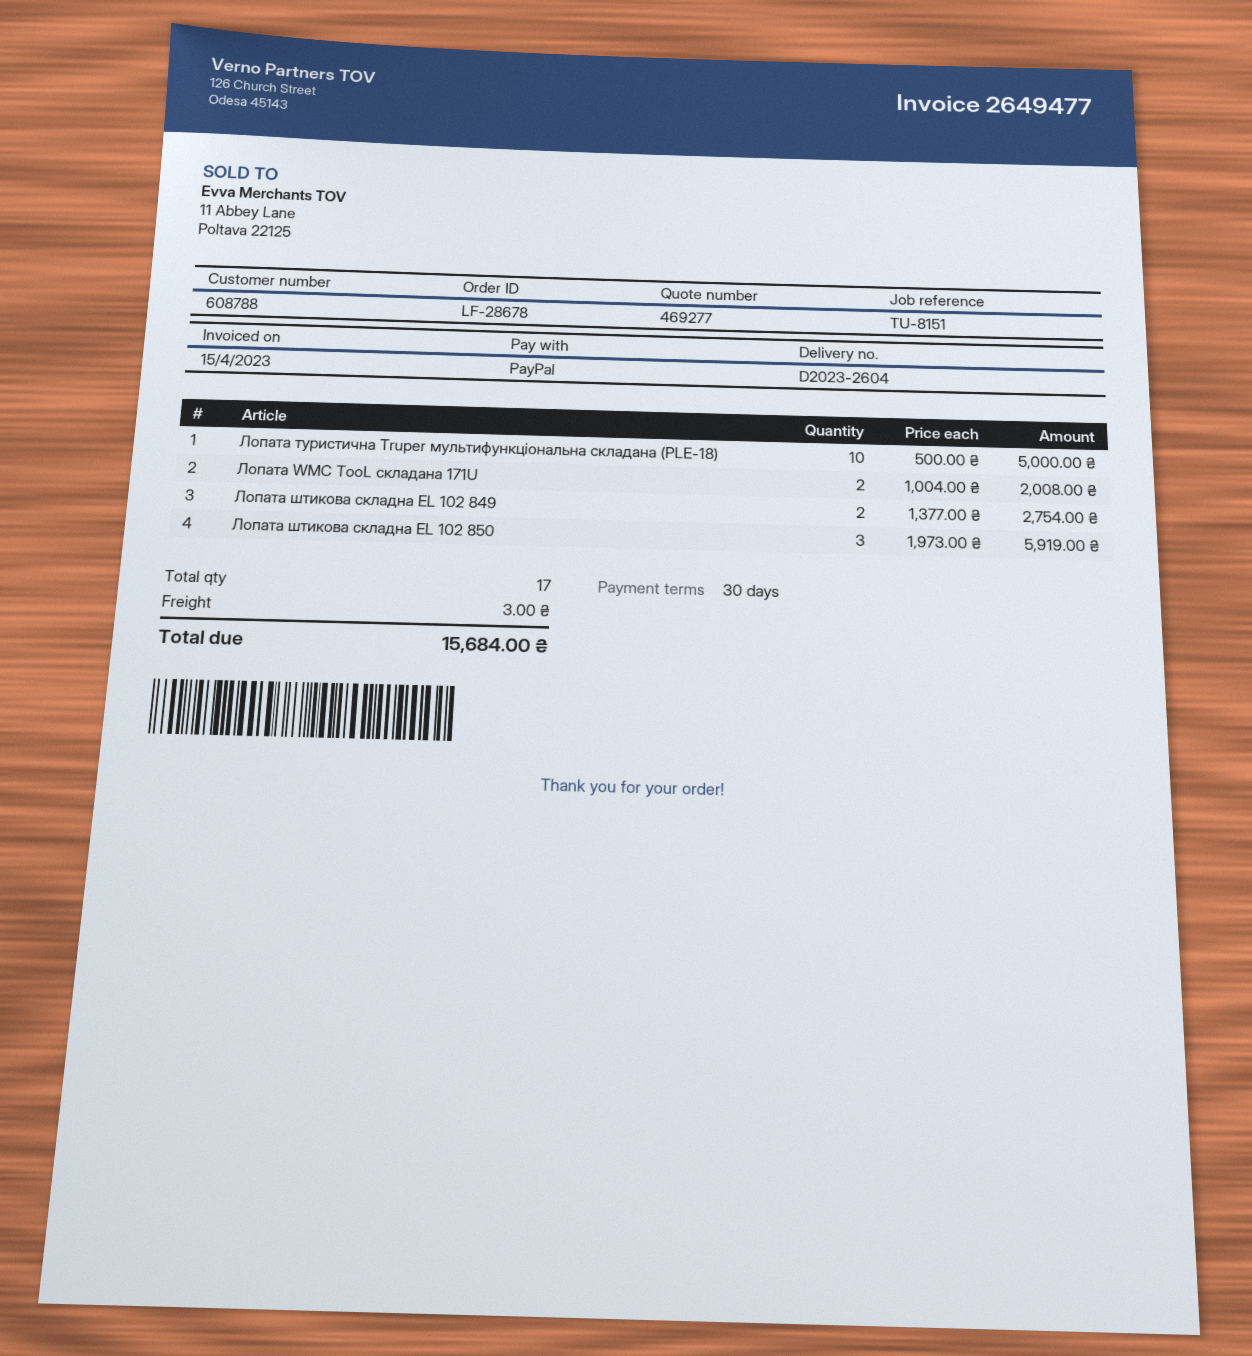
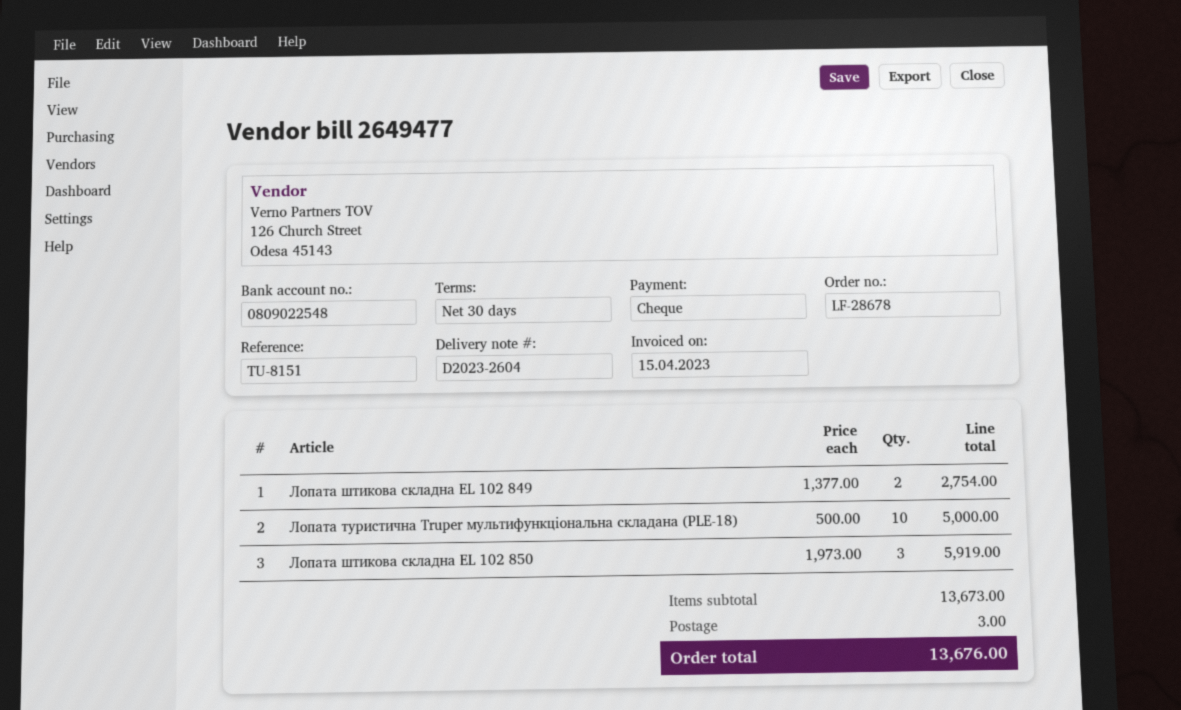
payment method: PayPal -> cheque
Лопата WMC TooL складана 171U: 2 x 1004.00 = 2008.00 -> none
total: 15684.00 -> 13676.00

